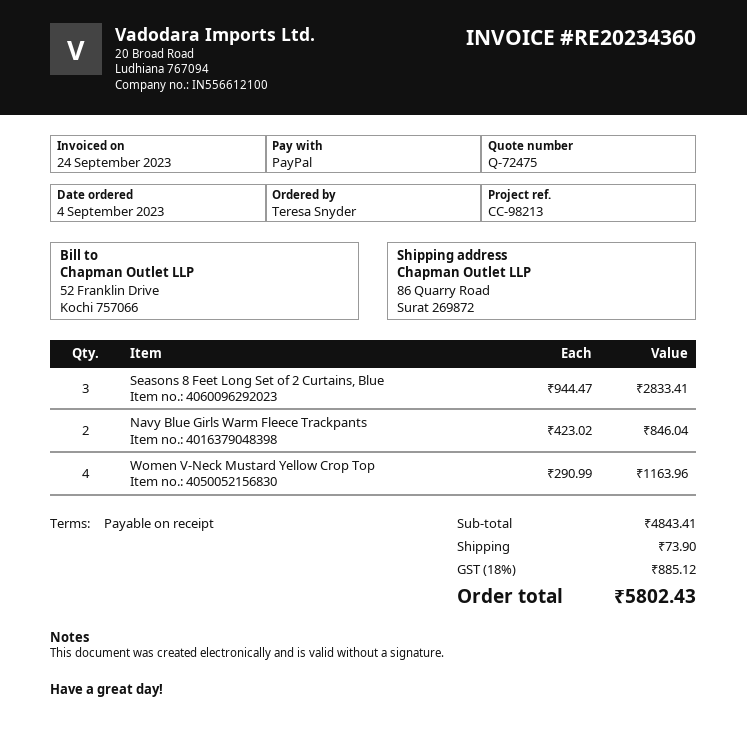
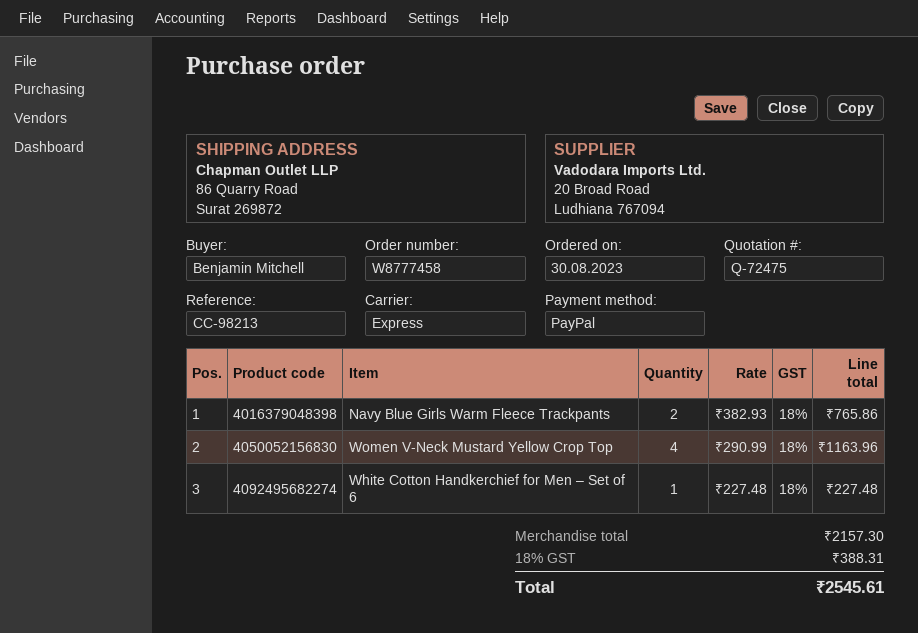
order date: 2023-09-04 -> 2023-08-30
ordered by: Teresa Snyder -> Benjamin Mitchell
Seasons 8 Feet Long Set of 2 Curtains, Blue: 3 x 944.47 = 2833.41 -> none
Navy Blue Girls Warm Fleece Trackpants: 2 x 423.02 = 846.04 -> 2 x 382.93 = 765.86
White Cotton Handkerchief for Men – Set of 6: none -> 1 x 227.48 = 227.48
subtotal: 4843.41 -> 2157.30
shipping: 73.90 -> none
tax: 18% = 885.12 -> 18% = 388.31
total: 5802.43 -> 2545.61

